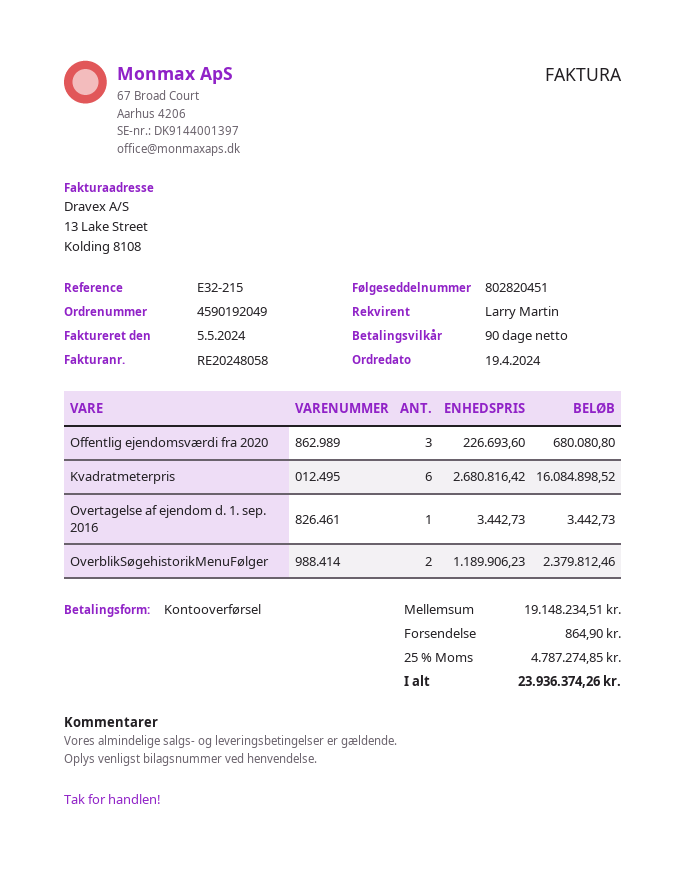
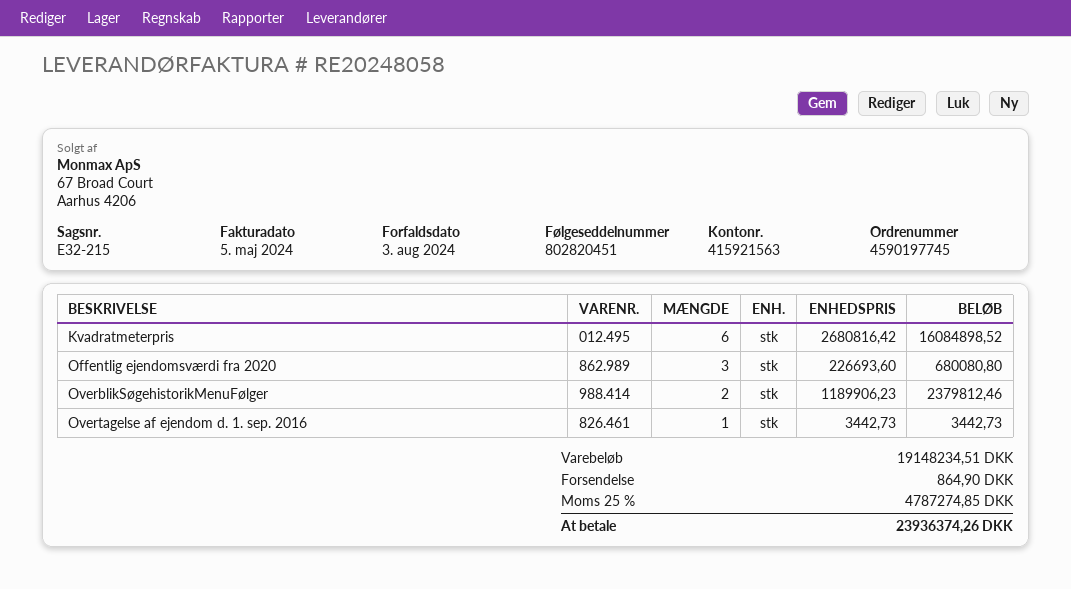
order number: 4590192049 -> 4590197745

